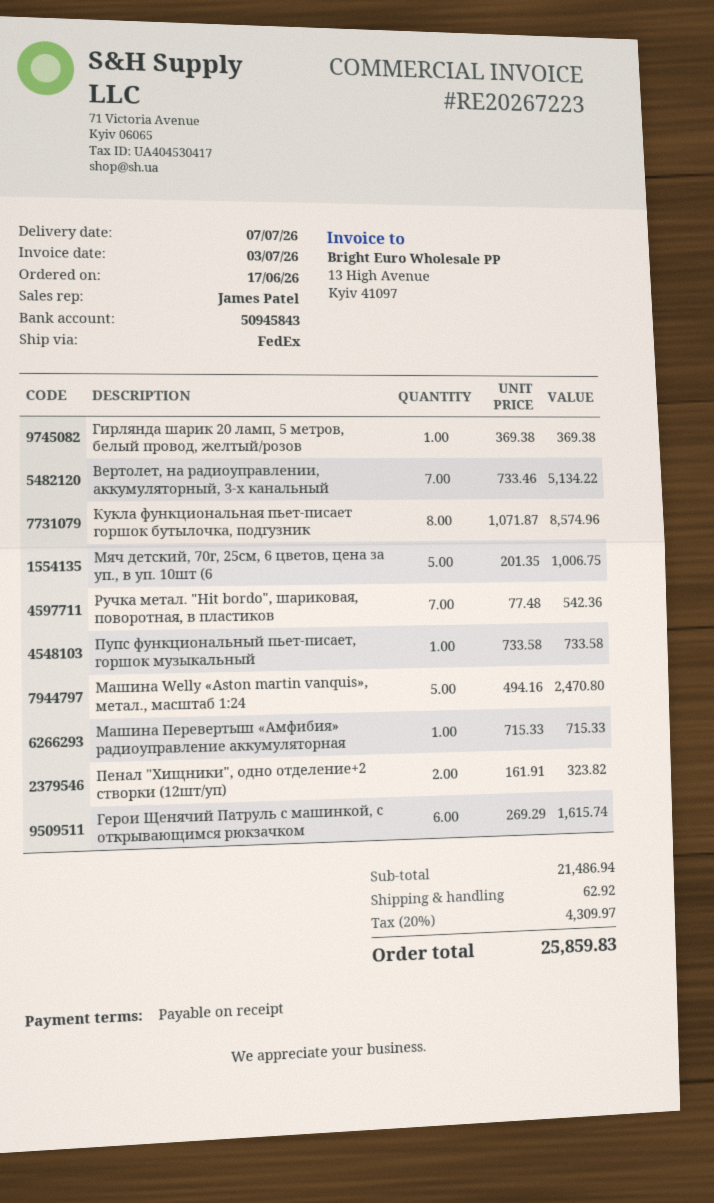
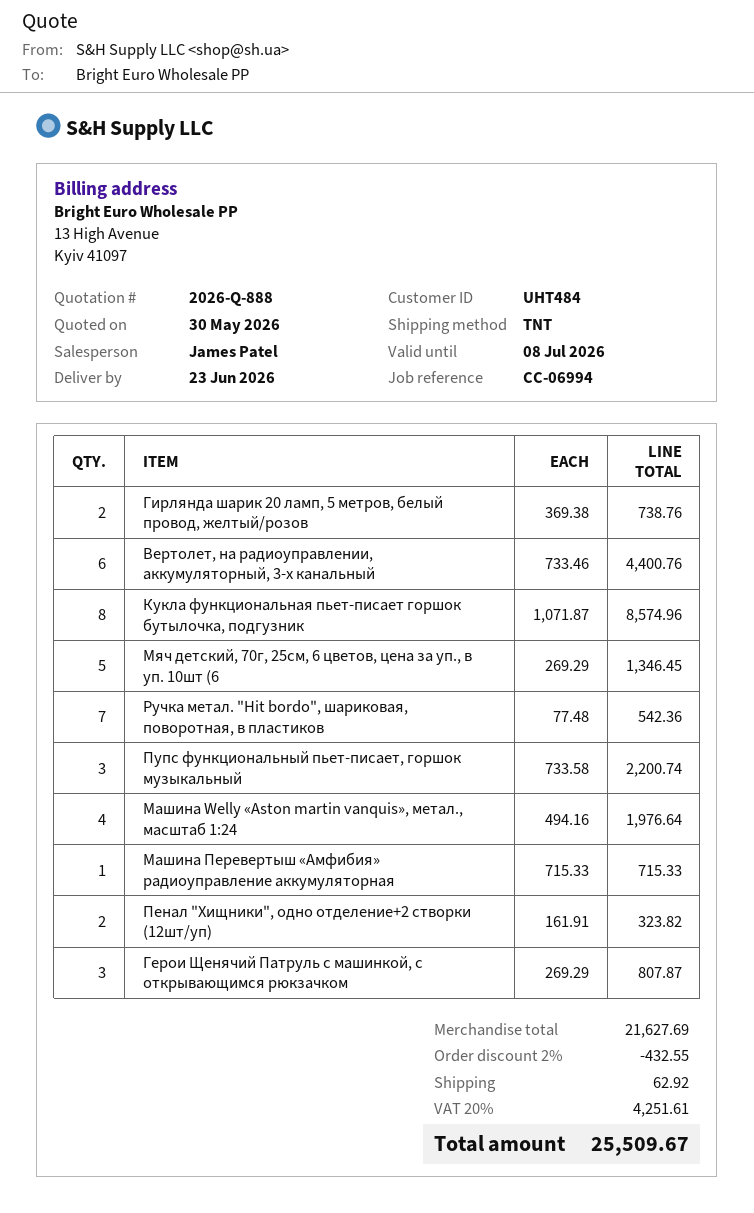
delivery date: 2026-07-07 -> 2026-06-23
shipping method: FedEx -> TNT
Гирлянда шарик 20 ламп, 5 метров, белый провод, желтый/розов: 1 x 369.38 = 369.38 -> 2 x 369.38 = 738.76
Вертолет, на радиоуправлении, аккумуляторный, 3-х канальный: 7 x 733.46 = 5134.22 -> 6 x 733.46 = 4400.76
Мяч детский, 70г, 25см, 6 цветов, цена за уп., в уп. 10шт (6: 5 x 201.35 = 1006.75 -> 5 x 269.29 = 1346.45
Пупс функциональный пьет-писает, горшок музыкальный: 1 x 733.58 = 733.58 -> 3 x 733.58 = 2200.74
Машина Welly «Aston martin vanquis», метал., масштаб 1:24: 5 x 494.16 = 2470.80 -> 4 x 494.16 = 1976.64
Герои Щенячий Патруль с машинкой, с открывающимся рюкзачком: 6 x 269.29 = 1615.74 -> 3 x 269.29 = 807.87
subtotal: 21486.94 -> 21627.69
discount: none -> 2% = 432.55
tax: 20% = 4309.97 -> 20% = 4251.61
total: 25859.83 -> 25509.67

